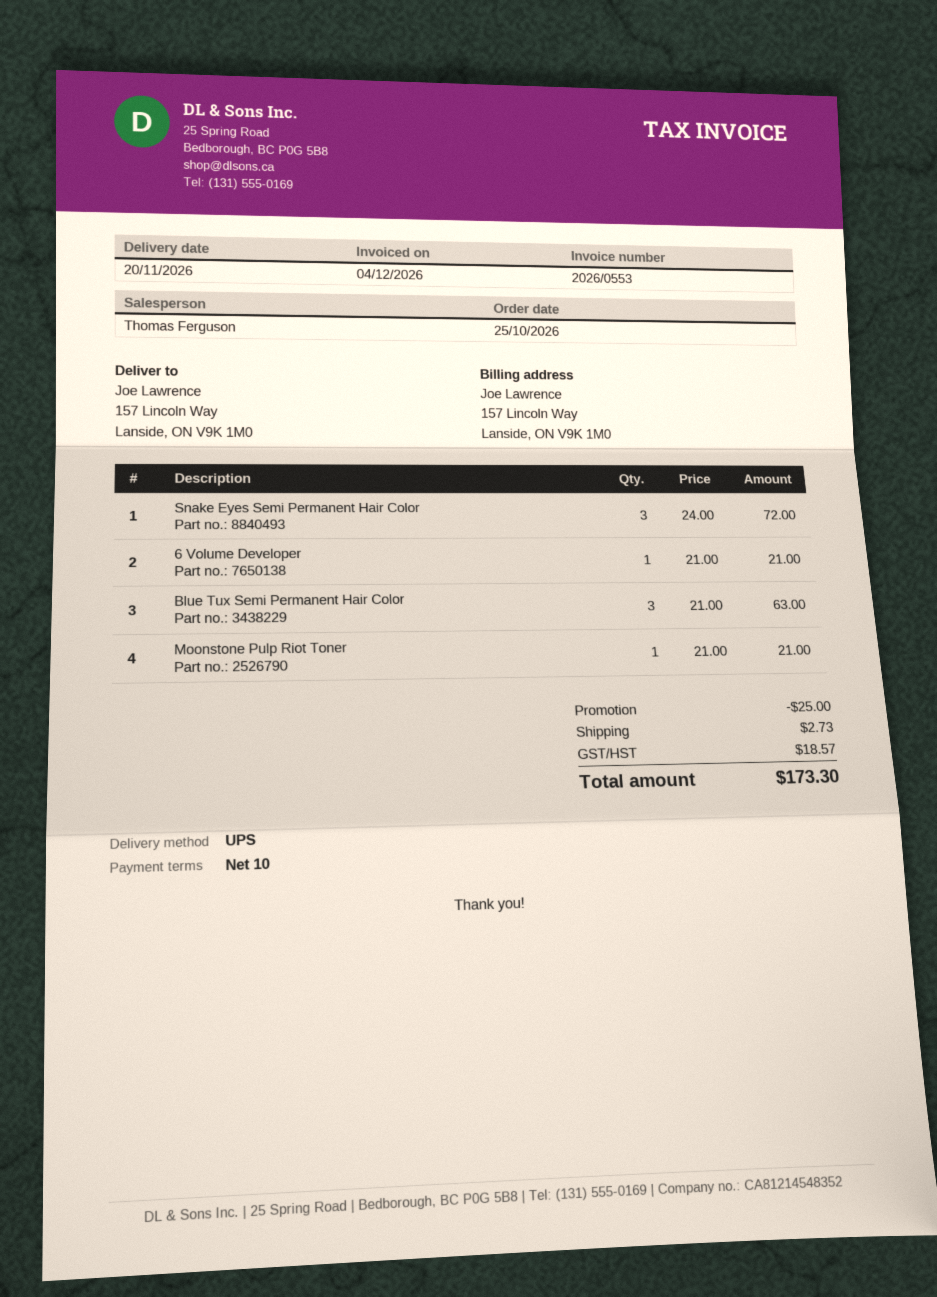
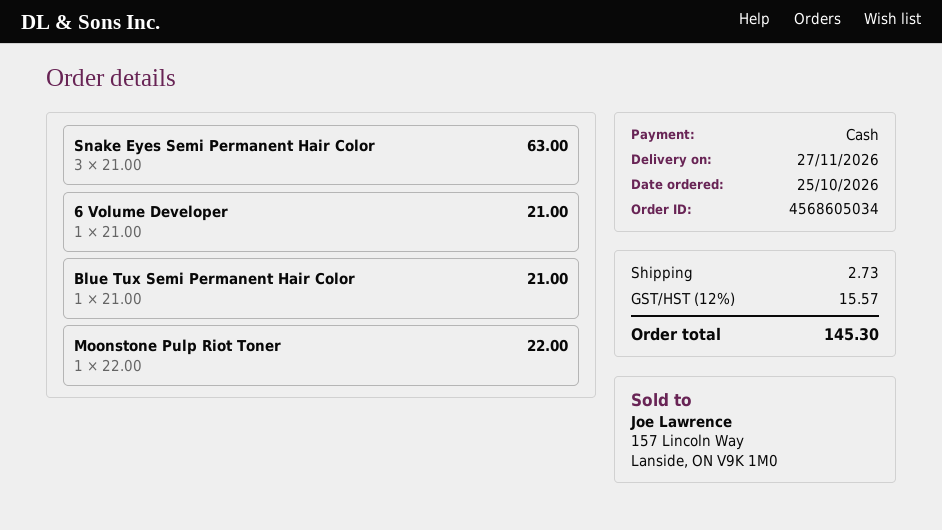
delivery date: 2026-11-20 -> 2026-11-27
Snake Eyes Semi Permanent Hair Color: 3 x 24.00 = 72.00 -> 3 x 21.00 = 63.00
Blue Tux Semi Permanent Hair Color: 3 x 21.00 = 63.00 -> 1 x 21.00 = 21.00
Moonstone Pulp Riot Toner: 1 x 21.00 = 21.00 -> 1 x 22.00 = 22.00
discount: 25.00 -> none
tax: 18.57 -> 15.57
total: 173.30 -> 145.30

